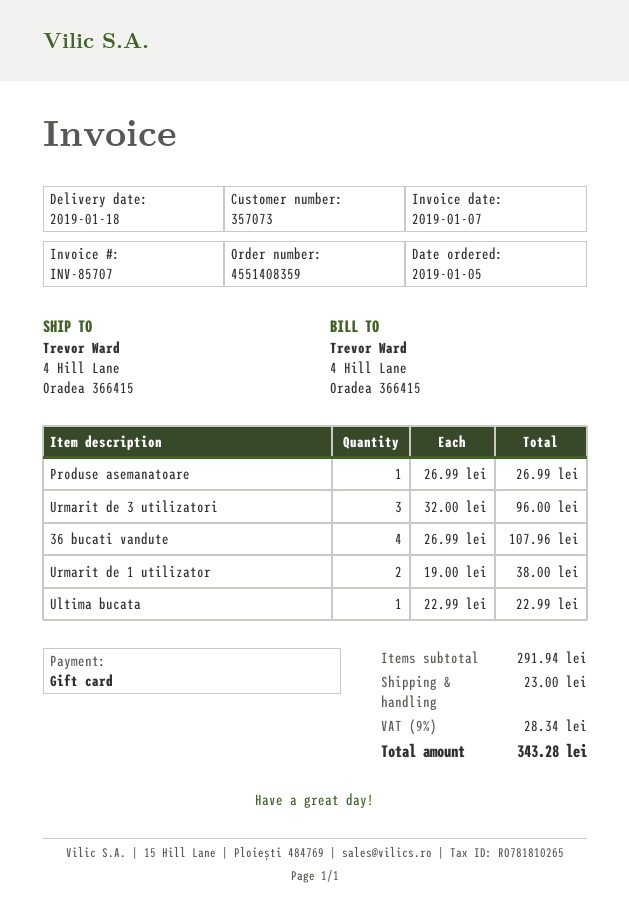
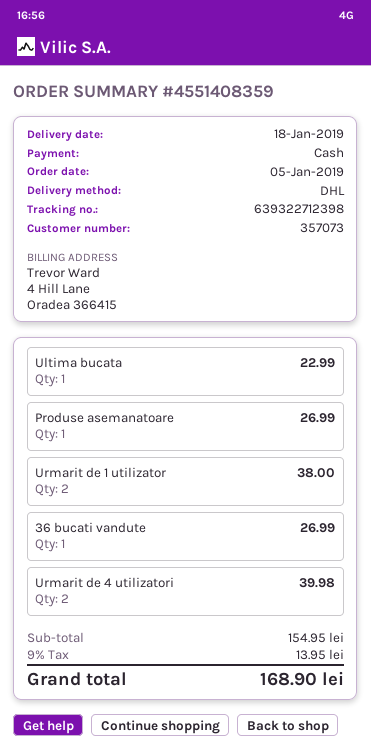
payment method: gift card -> cash
Urmarit de 3 utilizatori: 3 for 96.00 -> none
36 bucati vandute: 4 for 107.96 -> 1 for 26.99
Urmarit de 4 utilizatori: none -> 2 for 39.98
subtotal: 291.94 -> 154.95
shipping: 23.00 -> none
tax: 9% = 28.34 -> 9% = 13.95
total: 343.28 -> 168.90

